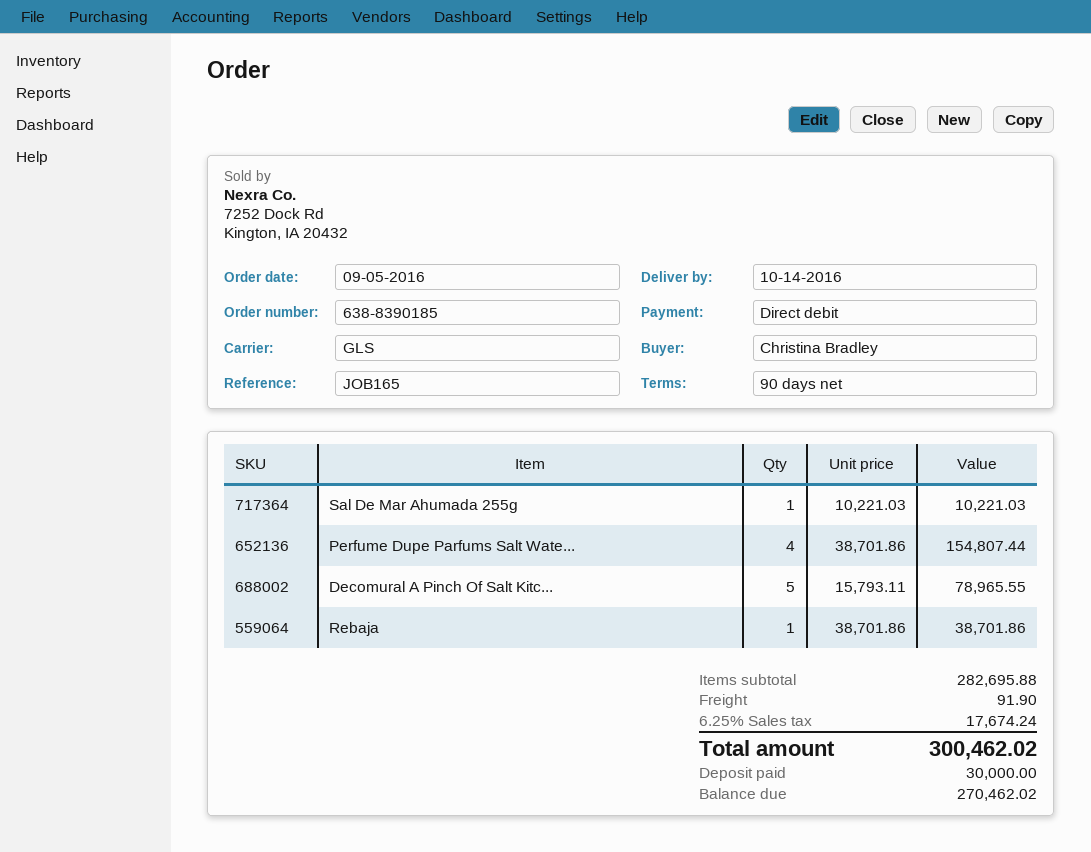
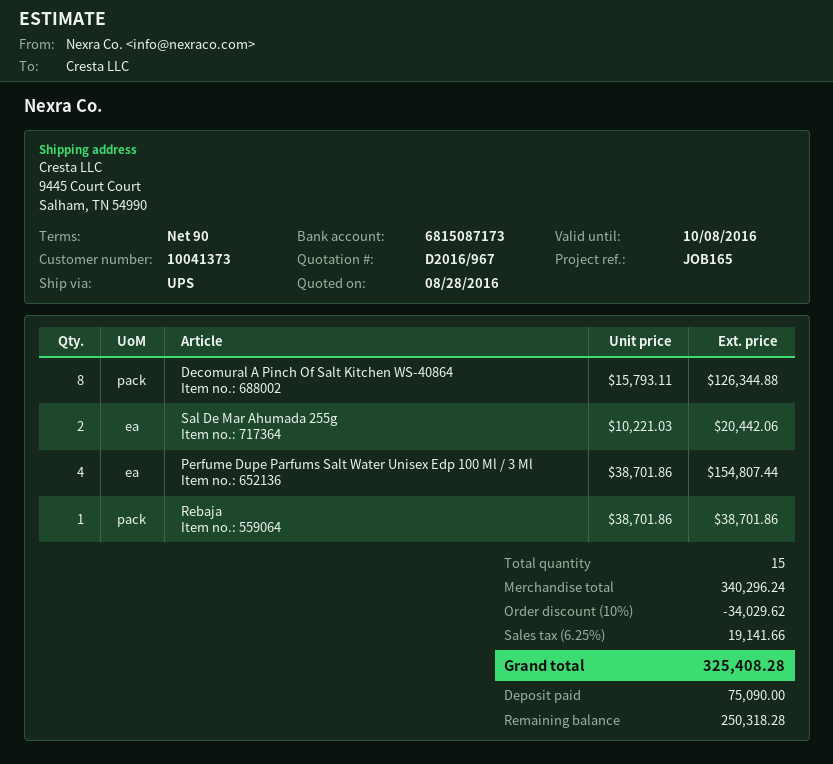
shipping method: GLS -> UPS
Sal De Mar Ahumada 255g: 1 x 10221.03 = 10221.03 -> 2 x 10221.03 = 20442.06
Decomural A Pinch Of Salt Kitc...: 5 x 15793.11 = 78965.55 -> 8 x 15793.11 = 126344.88
subtotal: 282695.88 -> 340296.24
discount: none -> 10% = 34029.62
shipping: 91.90 -> none
tax: 6.25% = 17674.24 -> 6.25% = 19141.66
total: 300462.02 -> 325408.28
deposit: 30000.00 -> 75090.00
balance: 270462.02 -> 250318.28

